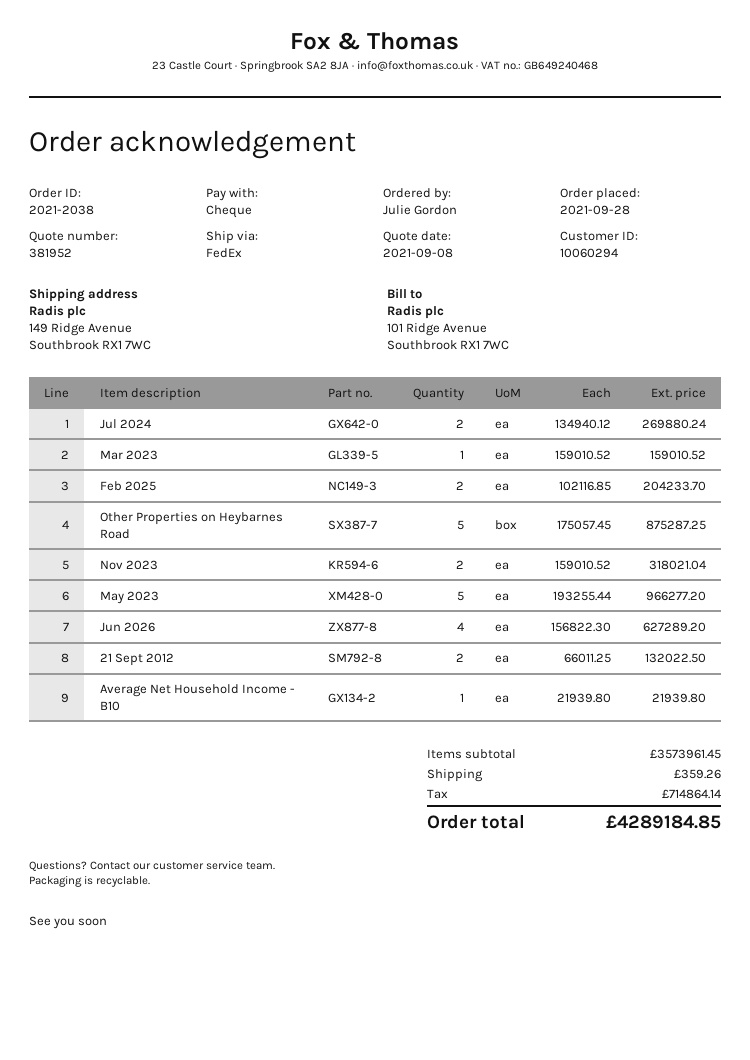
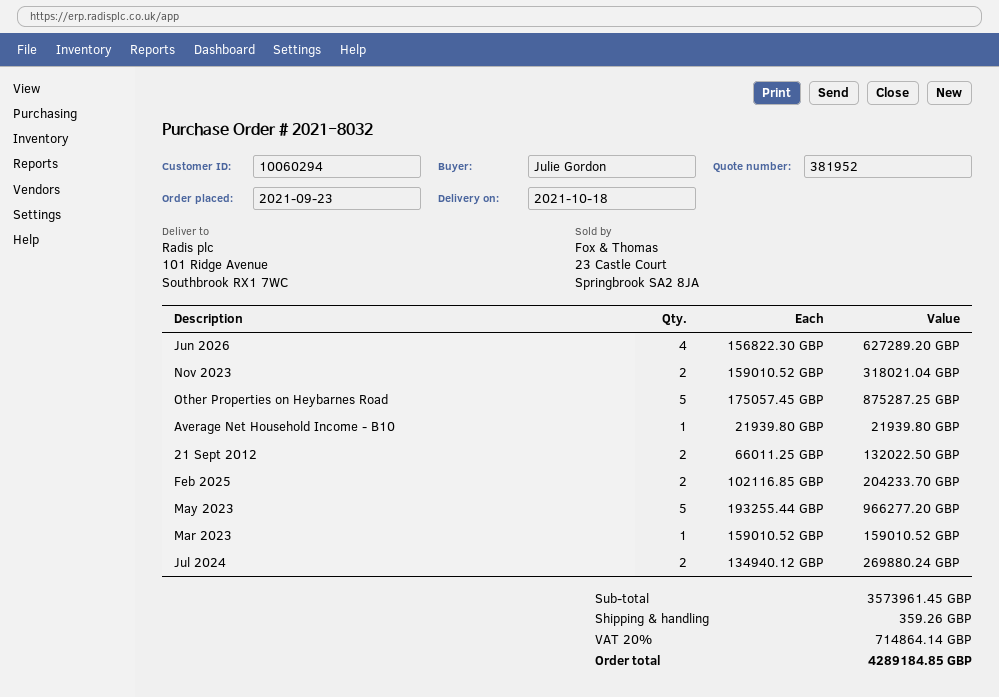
order number: 2021-2038 -> 2021-8032
order date: 2021-09-28 -> 2021-09-23
ship to: 149 Ridge Avenue, Southbrook RX1 7WC -> 101 Ridge Avenue, Southbrook RX1 7WC

